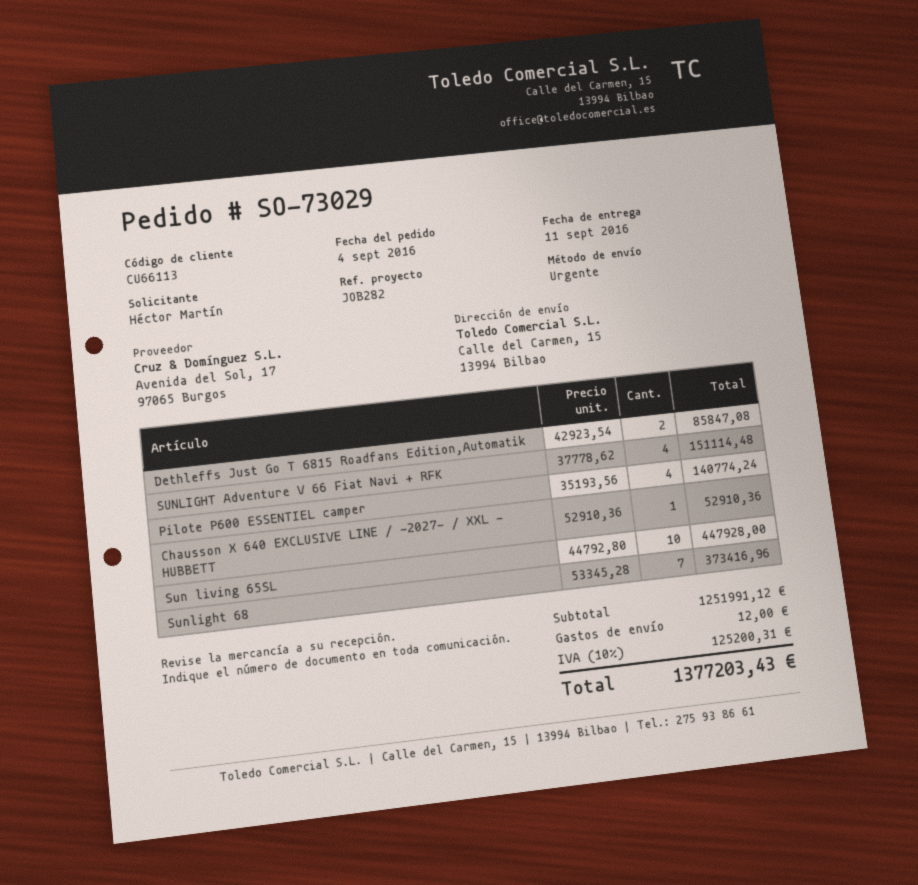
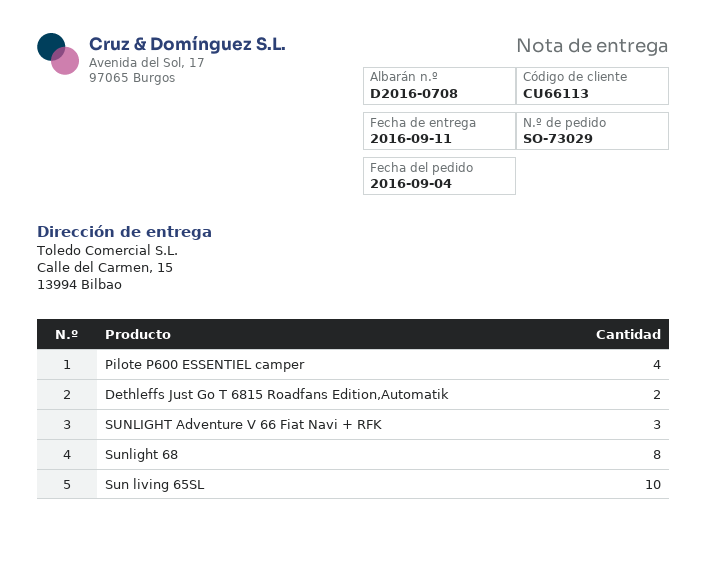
SUNLIGHT Adventure V 66 Fiat Navi + RFK: 4 -> 3
Chausson X 640 EXCLUSIVE LINE / -2027- / XXL - HUBBETT: 1 -> none
Sunlight 68: 7 -> 8

